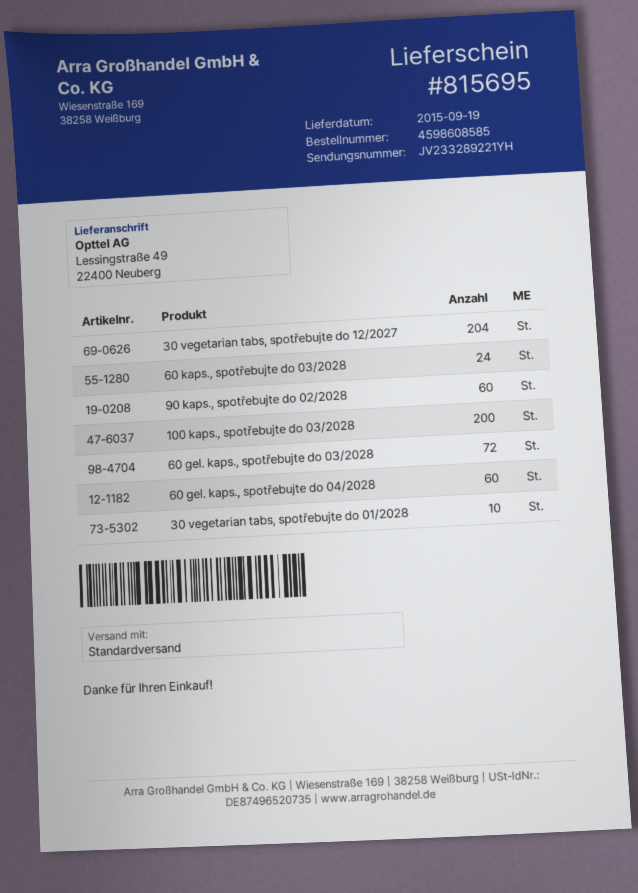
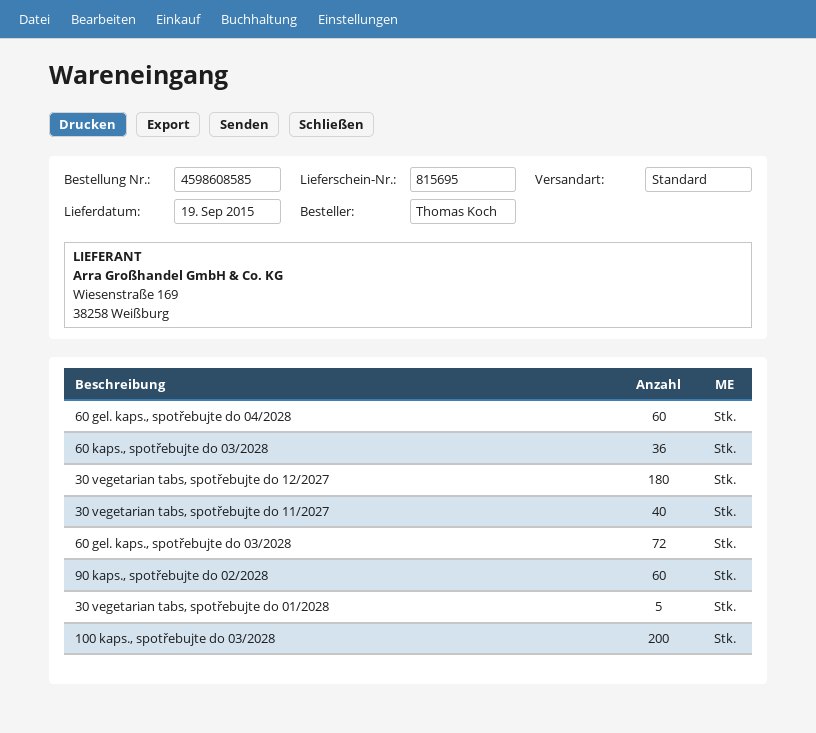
30 vegetarian tabs, spotřebujte do 12/2027: 204 -> 180
60 kaps., spotřebujte do 03/2028: 24 -> 36
30 vegetarian tabs, spotřebujte do 01/2028: 10 -> 5
30 vegetarian tabs, spotřebujte do 11/2027: none -> 40

